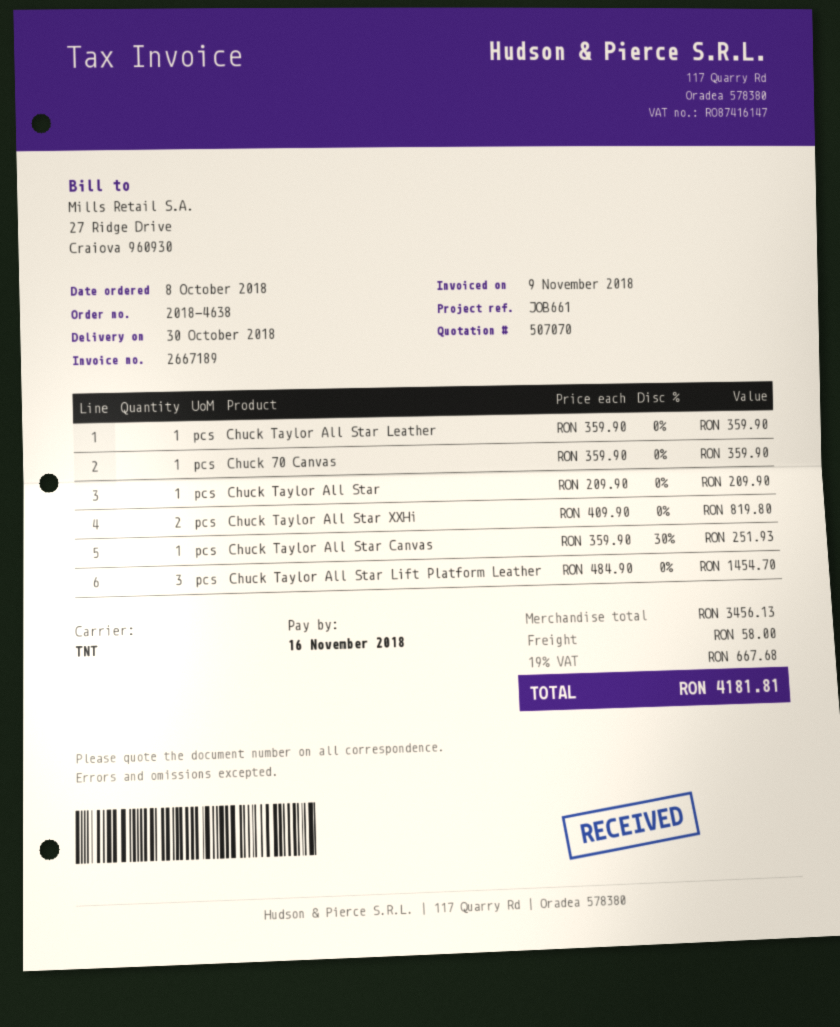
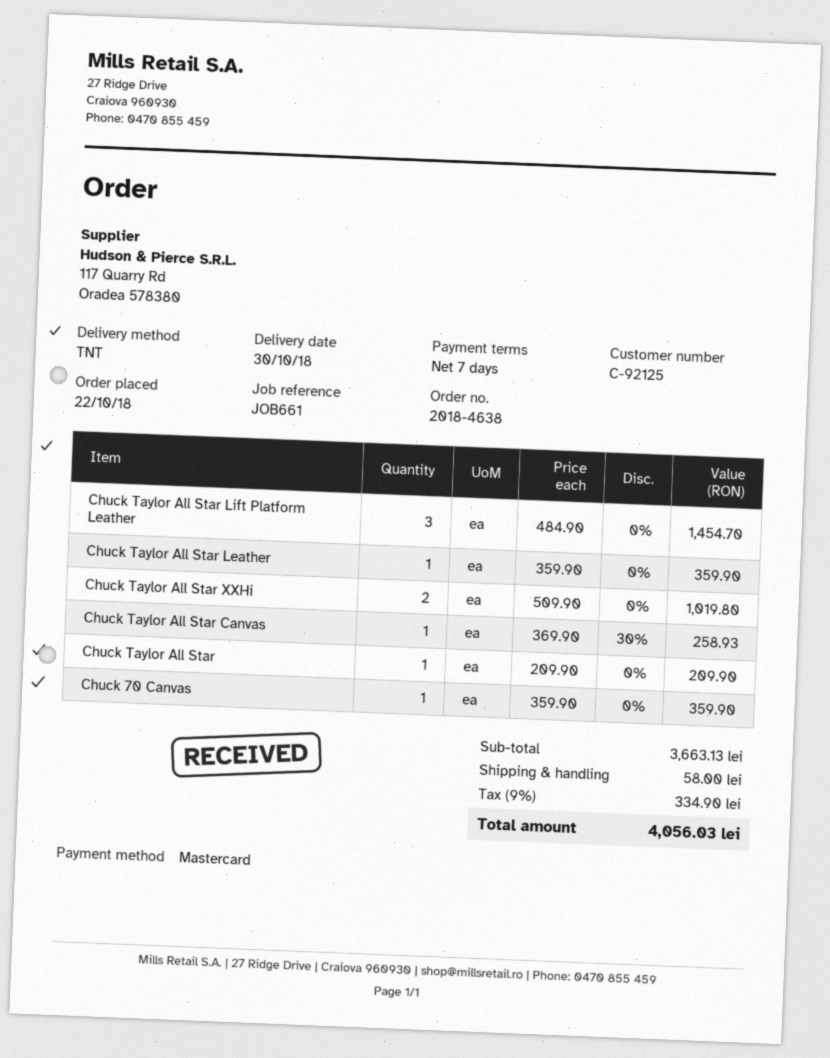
order date: 2018-10-08 -> 2018-10-22
Chuck Taylor All Star XXHi: 2 x 409.90 = 819.80 -> 2 x 509.90 = 1019.80
Chuck Taylor All Star Canvas: 1 x 359.90 - 30% = 251.93 -> 1 x 369.90 - 30% = 258.93
subtotal: 3456.13 -> 3663.13
tax: 19% = 667.68 -> 9% = 334.90
total: 4181.81 -> 4056.03

